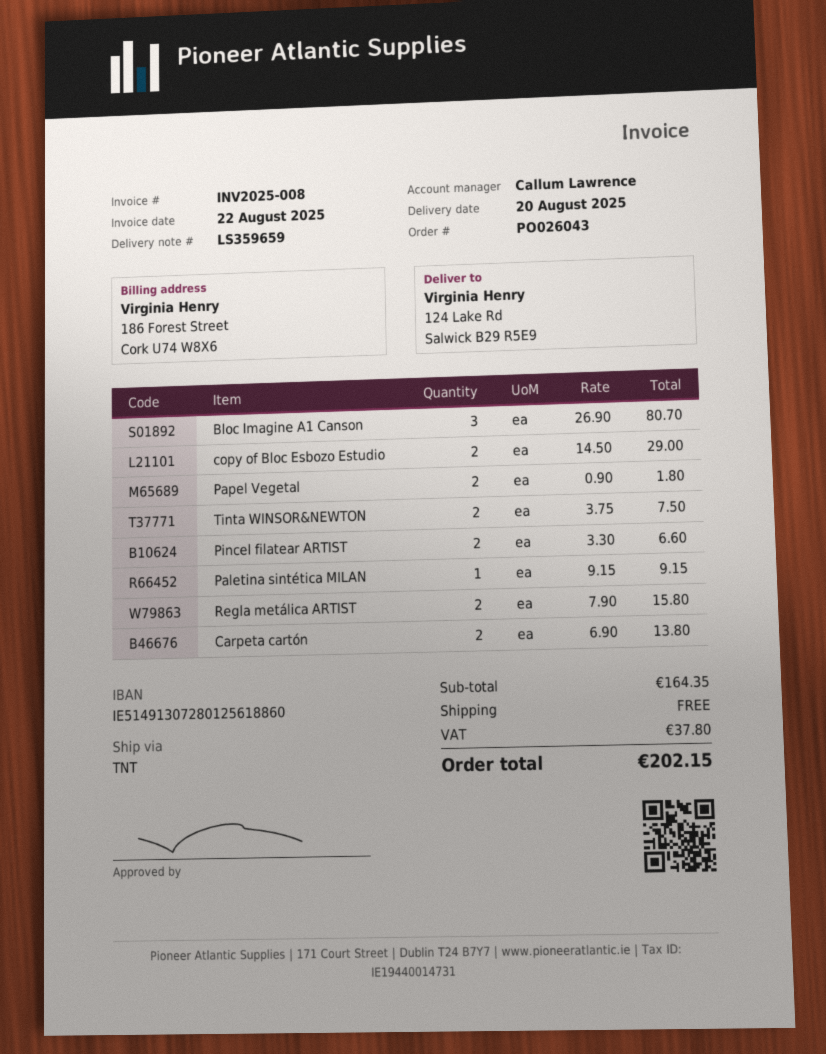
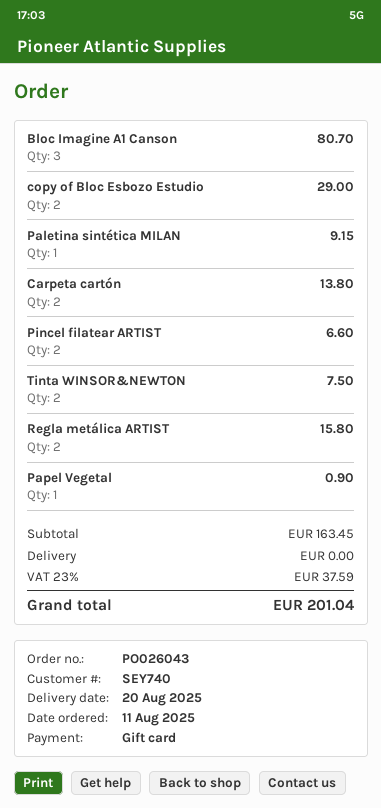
Papel Vegetal: 2 for 1.80 -> 1 for 0.90
subtotal: 164.35 -> 163.45
tax: 37.80 -> 37.59
total: 202.15 -> 201.04

